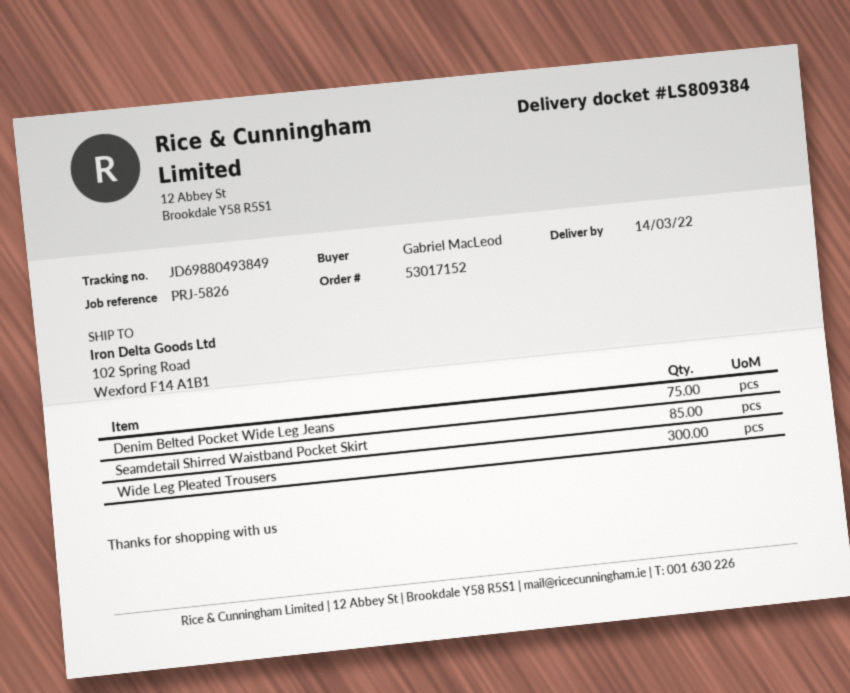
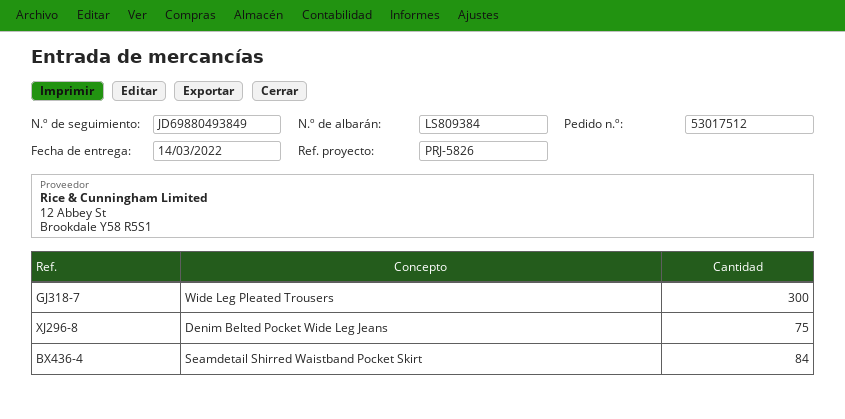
order number: 53017152 -> 53017512
Seamdetail Shirred Waistband Pocket Skirt: 85 -> 84

